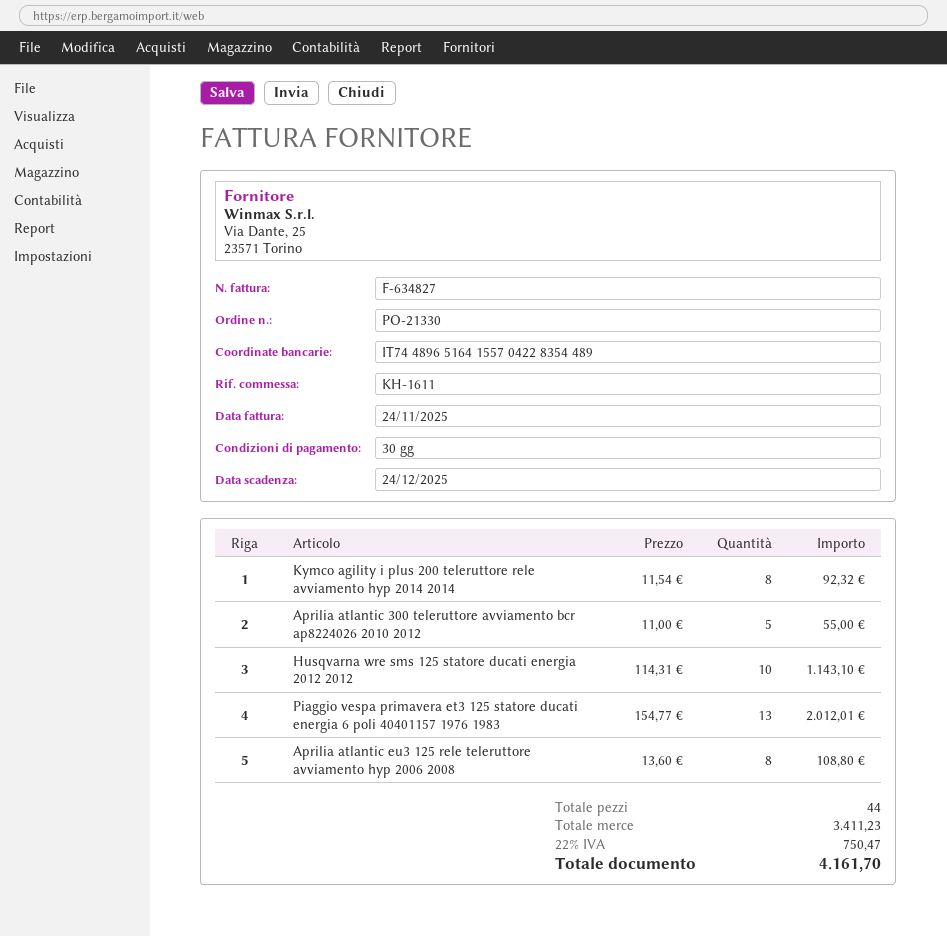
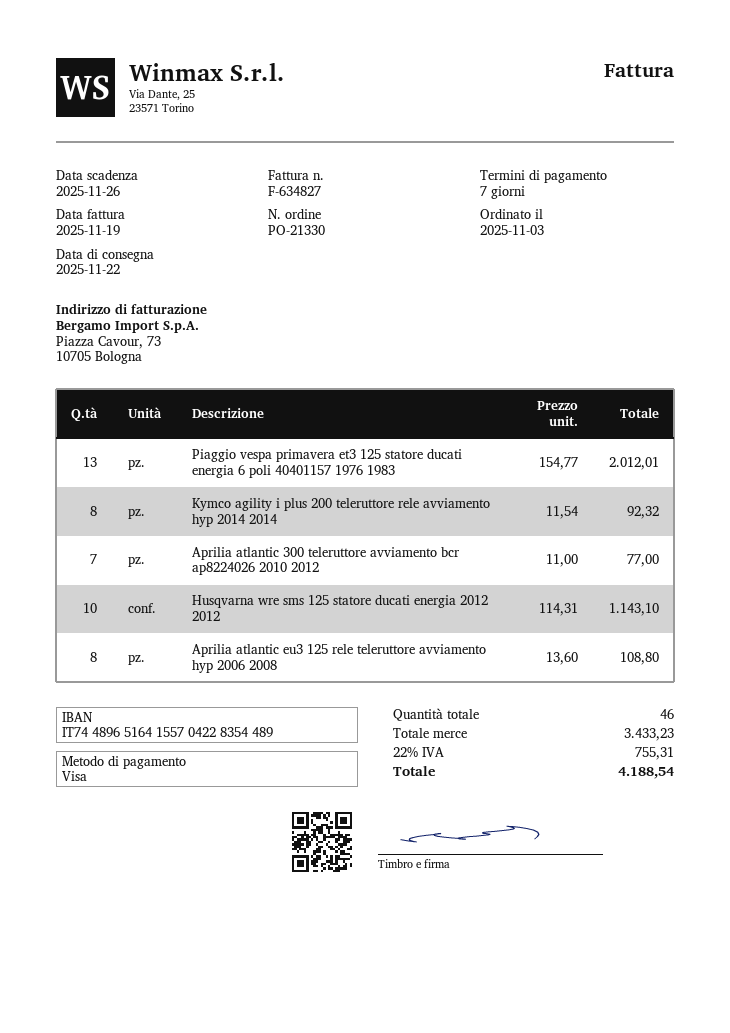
invoice date: 2025-11-24 -> 2025-11-19
payment terms: 30 days -> 7 days
due date: 2025-12-24 -> 2025-11-26
Aprilia atlantic 300 teleruttore avviamento bcr ap8224026 2010 2012: 5 x 11.00 = 55.00 -> 7 x 11.00 = 77.00
total quantity: 44 -> 46
subtotal: 3411.23 -> 3433.23
tax: 22% = 750.47 -> 22% = 755.31
total: 4161.70 -> 4188.54

